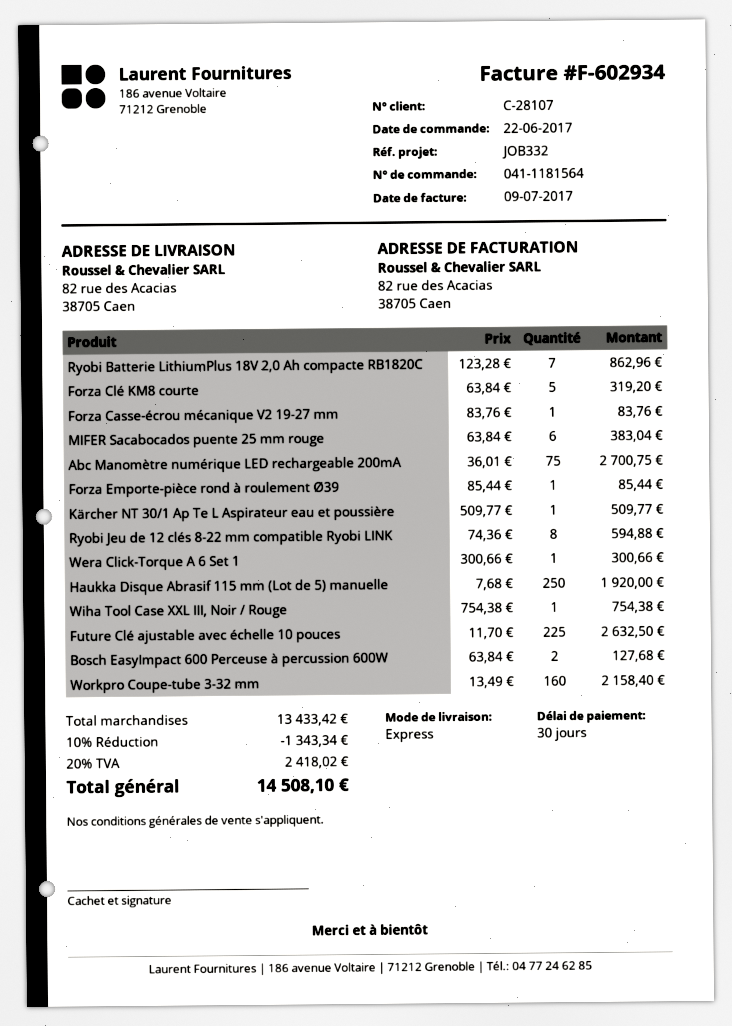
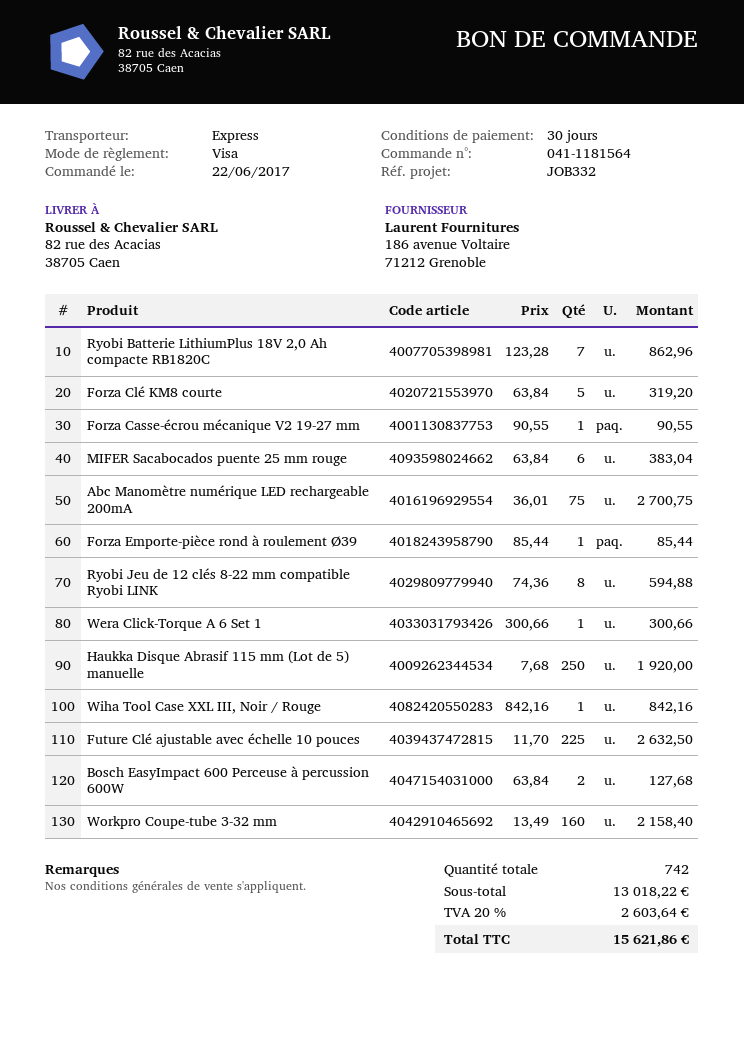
Forza Casse-écrou mécanique V2 19-27 mm: 1 x 83.76 = 83.76 -> 1 x 90.55 = 90.55
Kärcher NT 30/1 Ap Te L Aspirateur eau et poussière: 1 x 509.77 = 509.77 -> none
Wiha Tool Case XXL III, Noir / Rouge: 1 x 754.38 = 754.38 -> 1 x 842.16 = 842.16
subtotal: 13433.42 -> 13018.22
discount: 10% = 1343.34 -> none
tax: 20% = 2418.02 -> 20% = 2603.64
total: 14508.10 -> 15621.86

